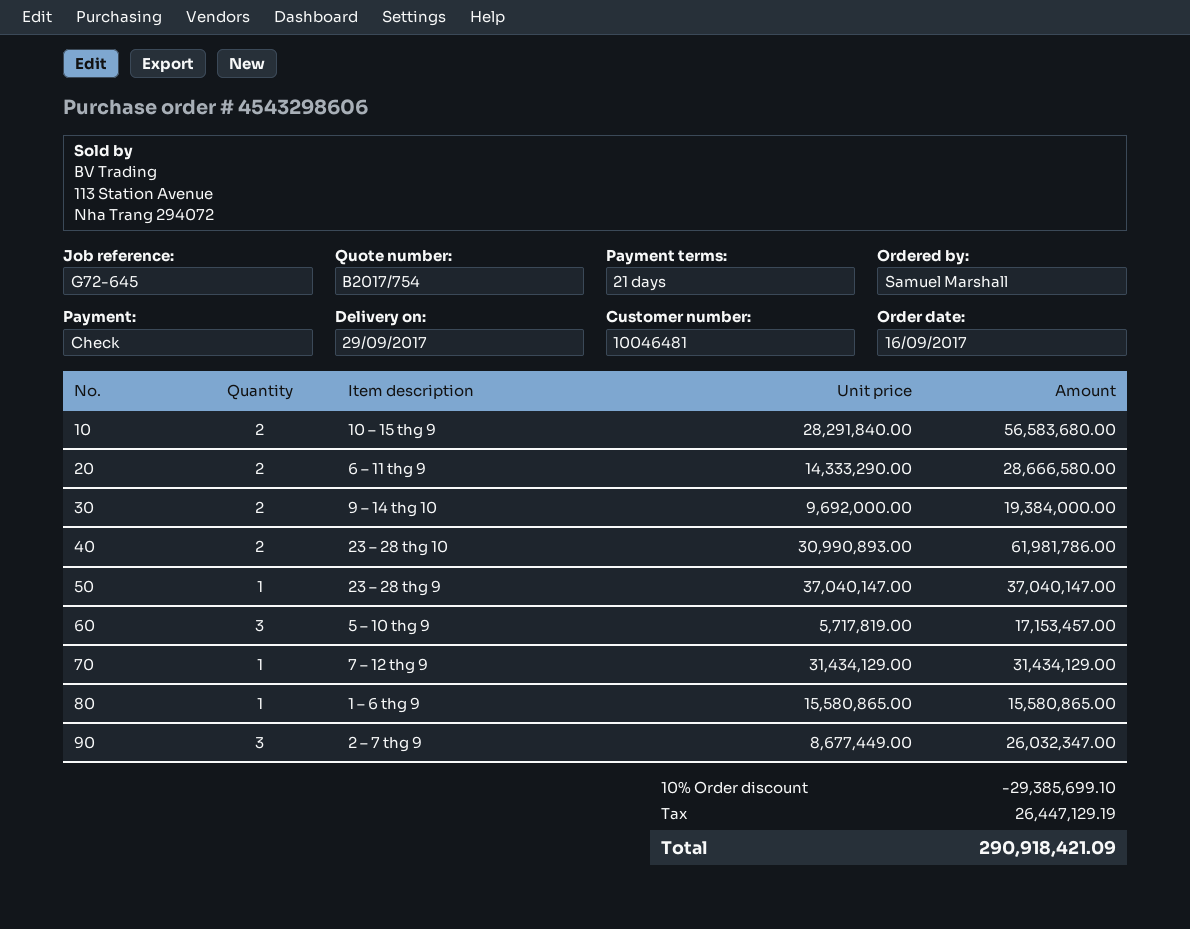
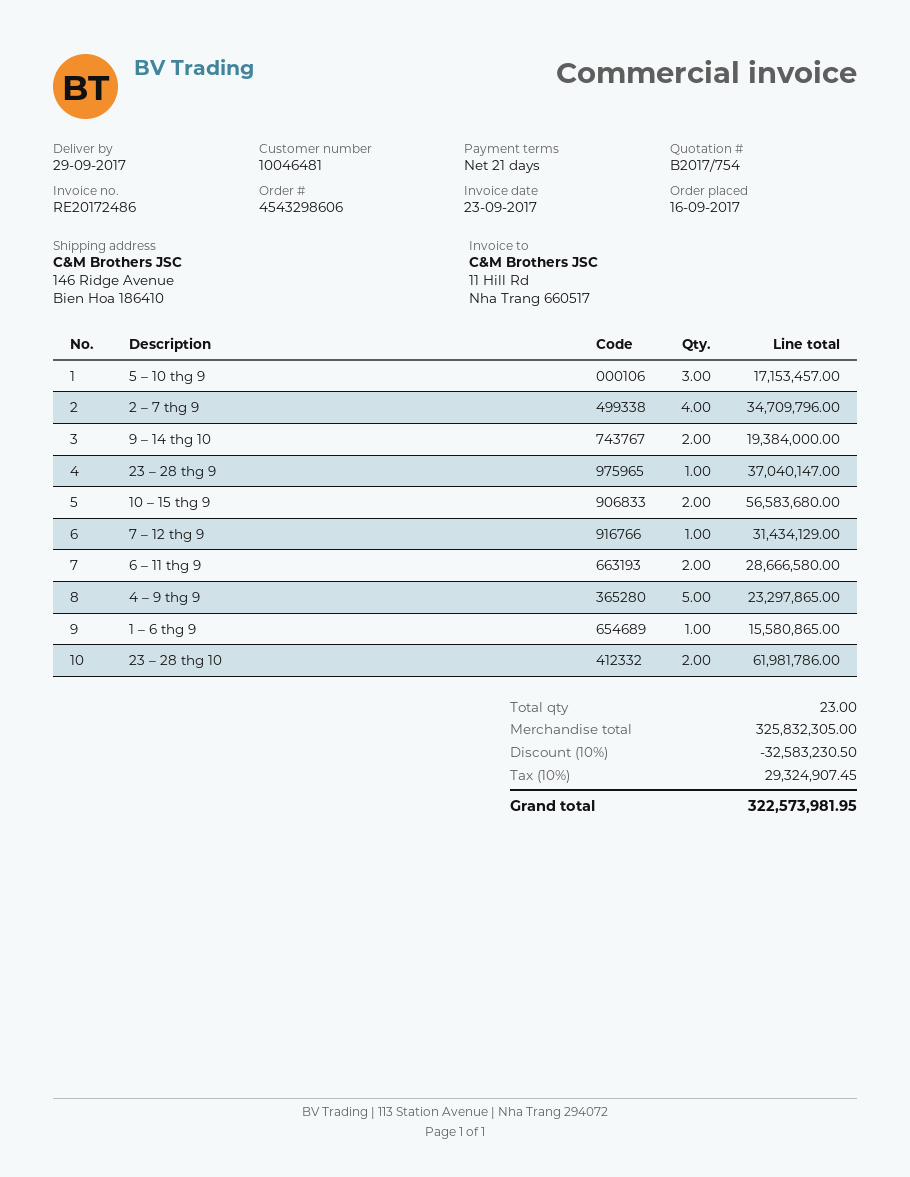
2 – 7 thg 9: 3 for 26032347.00 -> 4 for 34709796.00
4 – 9 thg 9: none -> 5 for 23297865.00
discount: 10% = 29385699.10 -> 10% = 32583230.50
tax: 26447129.19 -> 29324907.45
total: 290918421.09 -> 322573981.95

